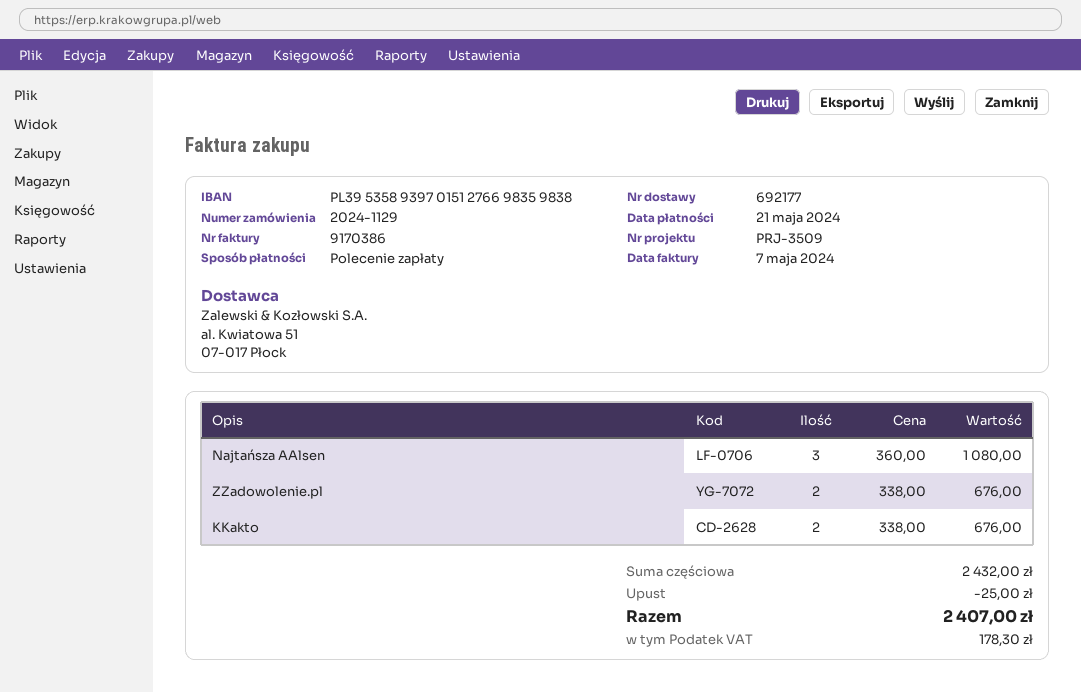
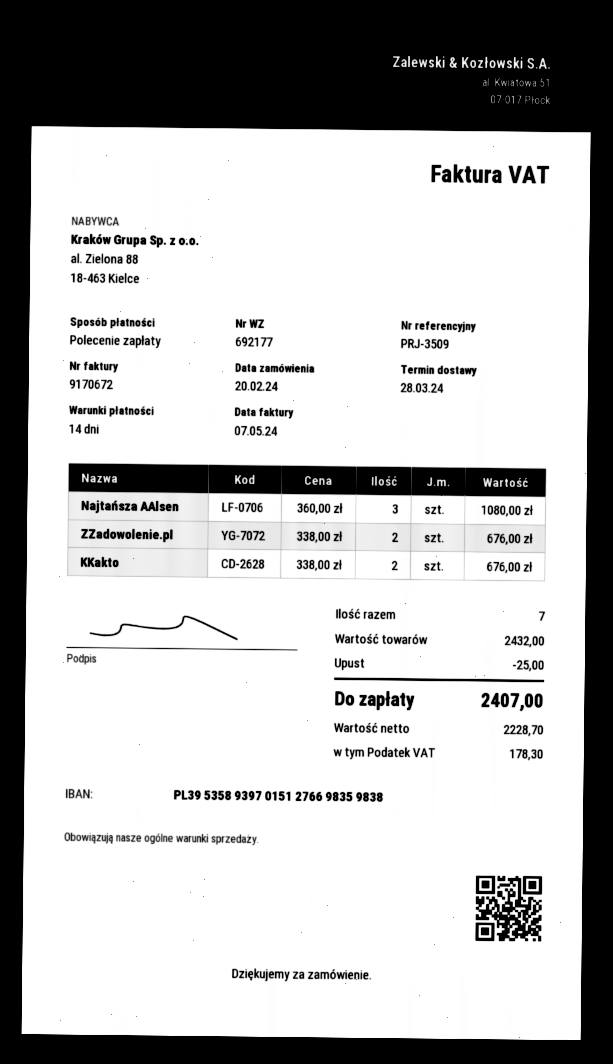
invoice number: 9170386 -> 9170672

